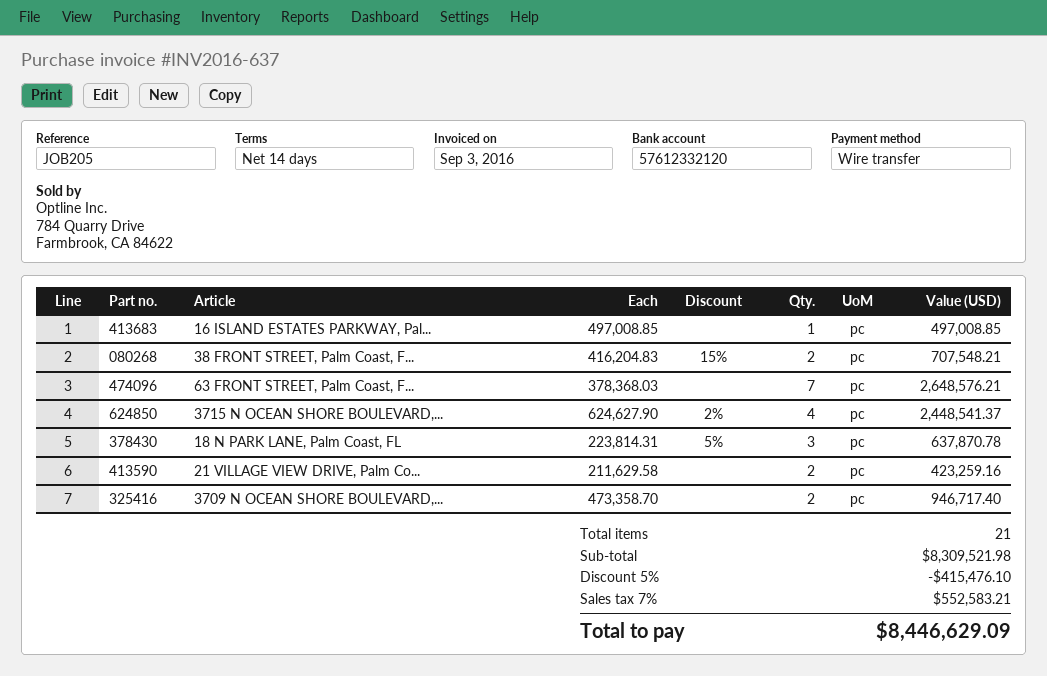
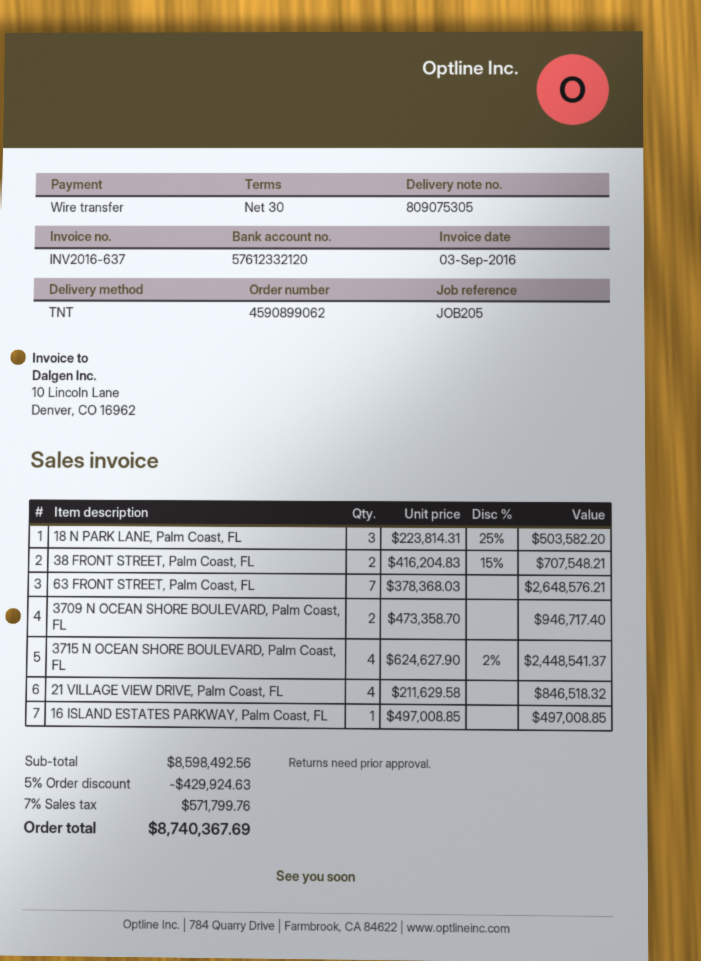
payment terms: 14 days -> 30 days
18 N PARK LANE, Palm Coast, FL: 3 x 223814.31 - 5% = 637870.78 -> 3 x 223814.31 - 25% = 503582.20
21 VILLAGE VIEW DRIVE, Palm Co...: 2 x 211629.58 = 423259.16 -> 4 x 211629.58 = 846518.32
subtotal: 8309521.98 -> 8598492.56
discount: 5% = 415476.10 -> 5% = 429924.63
tax: 7% = 552583.21 -> 7% = 571799.76
total: 8446629.09 -> 8740367.69

